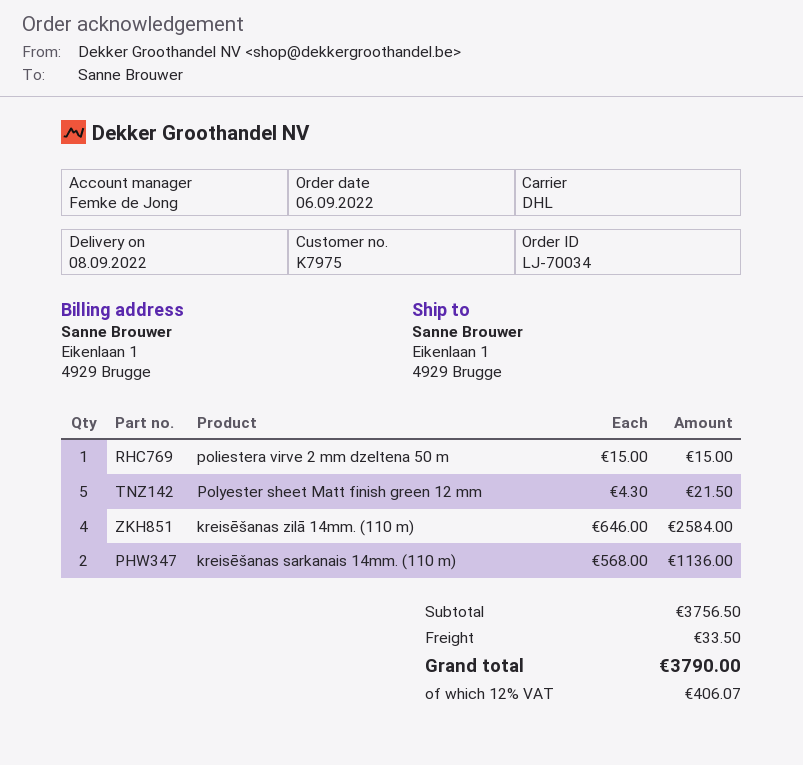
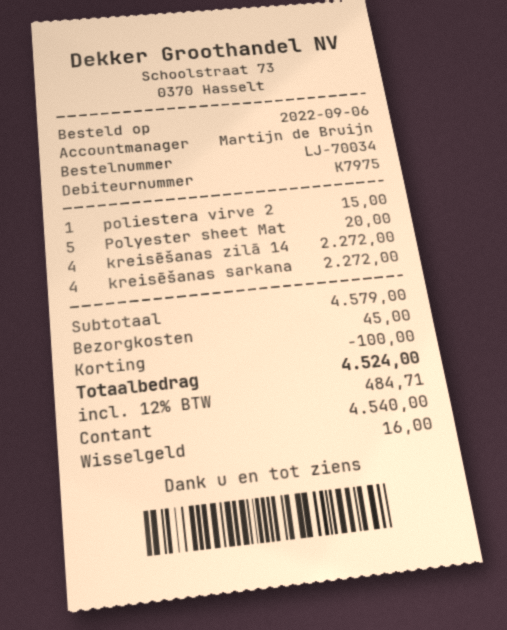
sales rep: Femke de Jong -> Martijn de Bruijn
Polyester sheet Matt finish green 12 mm: 5 for 21.50 -> 5 for 20.00
kreisēšanas zilā 14mm. (110 m): 4 for 2584.00 -> 4 for 2272.00
kreisēšanas sarkanais 14mm. (110 m): 2 for 1136.00 -> 4 for 2272.00
subtotal: 3756.50 -> 4579.00
discount: none -> 100.00
shipping: 33.50 -> 45.00
tax: 12% = 406.07 -> 12% = 484.71
total: 3790.00 -> 4524.00

